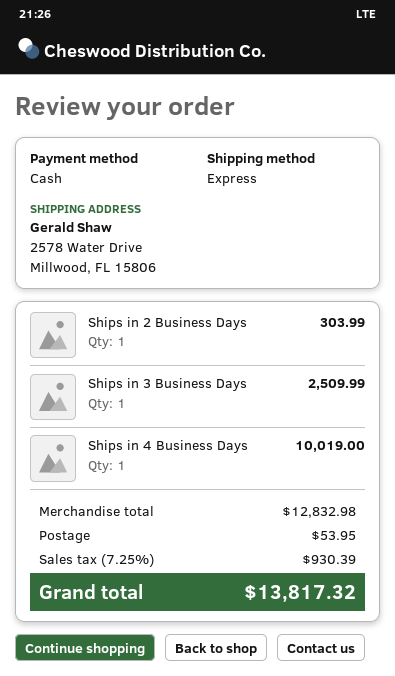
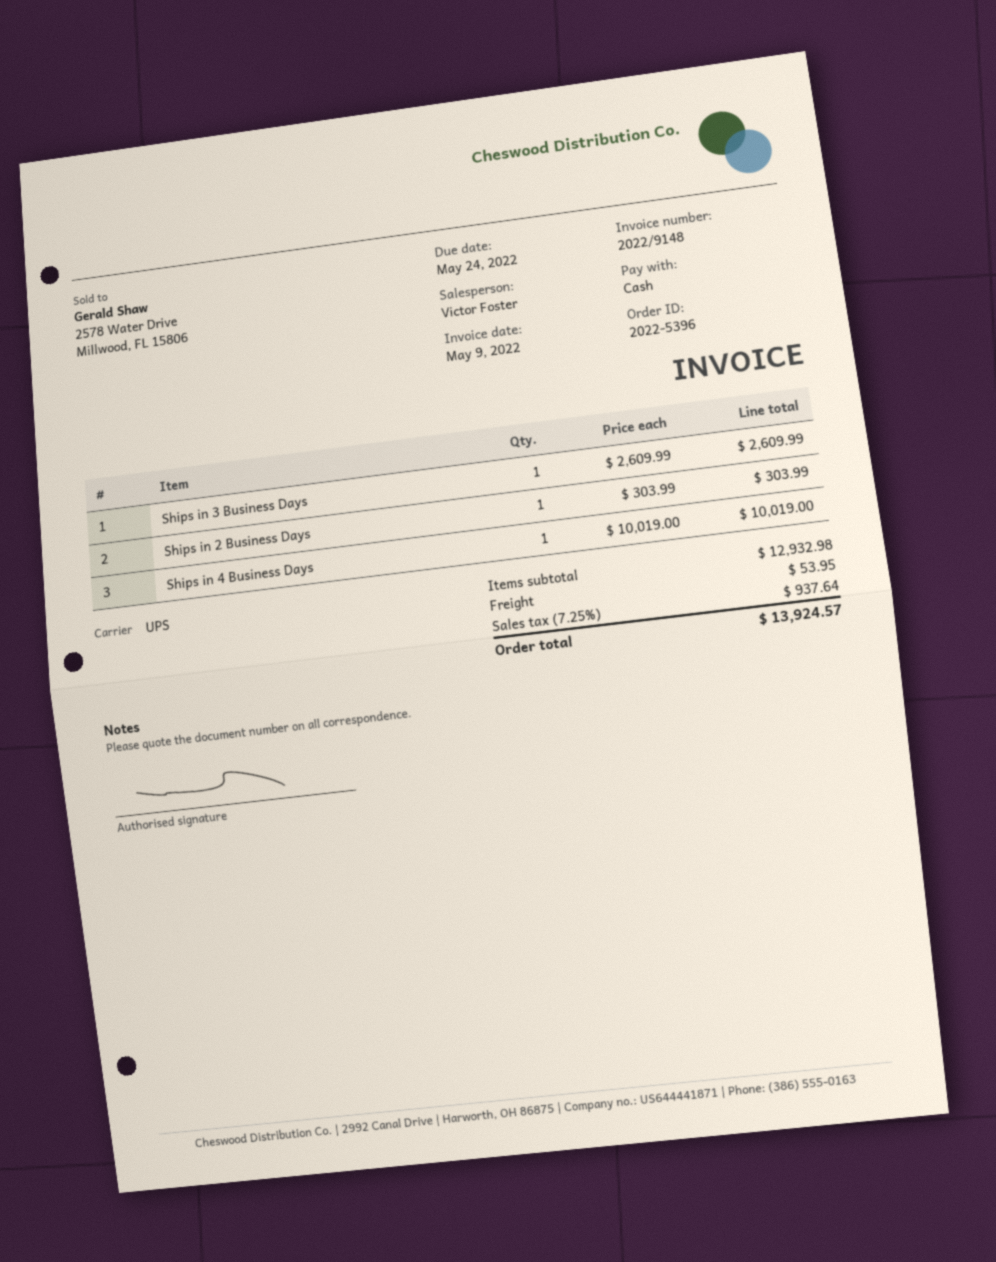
shipping method: express -> UPS
Ships in 3 Business Days: 1 for 2509.99 -> 1 for 2609.99
subtotal: 12832.98 -> 12932.98
tax: 7.25% = 930.39 -> 7.25% = 937.64
total: 13817.32 -> 13924.57

